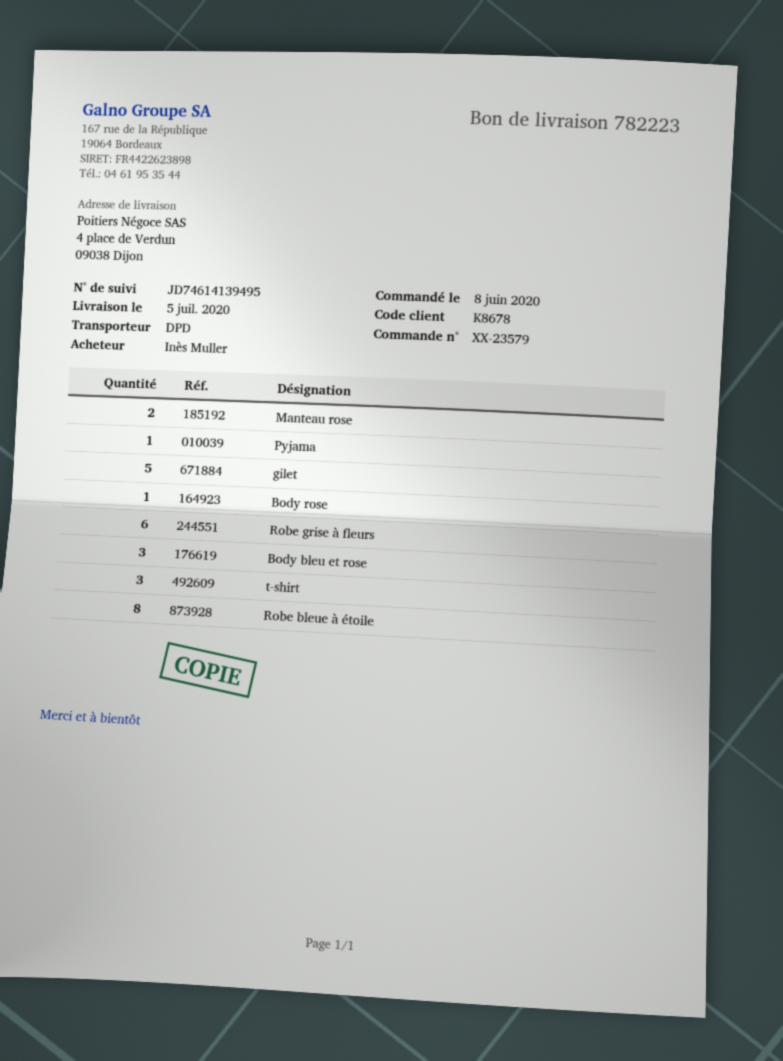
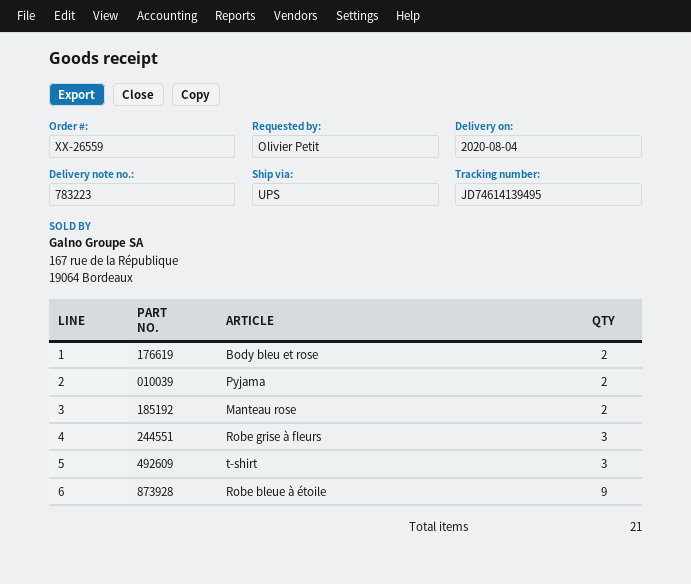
order number: XX-23579 -> XX-26559
delivery note number: 782223 -> 783223
delivery date: 2020-07-05 -> 2020-08-04
ordered by: Inès Muller -> Olivier Petit
shipping method: DPD -> UPS
Pyjama: 1 -> 2
gilet: 5 -> none
Body rose: 1 -> none
Robe grise à fleurs: 6 -> 3
Body bleu et rose: 3 -> 2
Robe bleue à étoile: 8 -> 9

